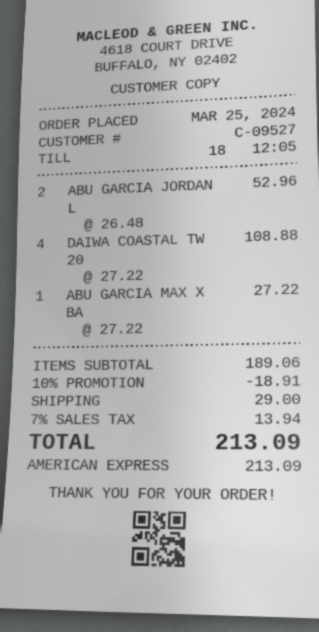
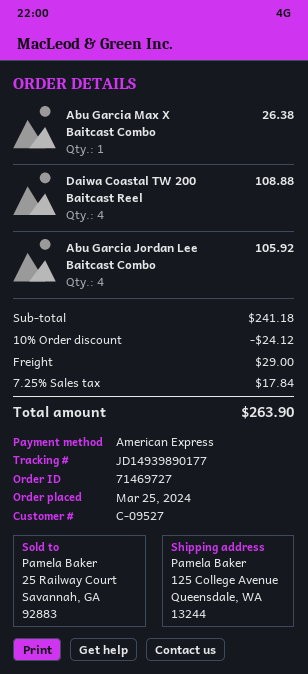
ABU GARCIA JORDAN L: 2 for 52.96 -> 4 for 105.92
ABU GARCIA MAX X BA: 1 for 27.22 -> 1 for 26.38
subtotal: 189.06 -> 241.18
discount: 10% = 18.91 -> 10% = 24.12
tax: 7% = 13.94 -> 7.25% = 17.84
total: 213.09 -> 263.90

